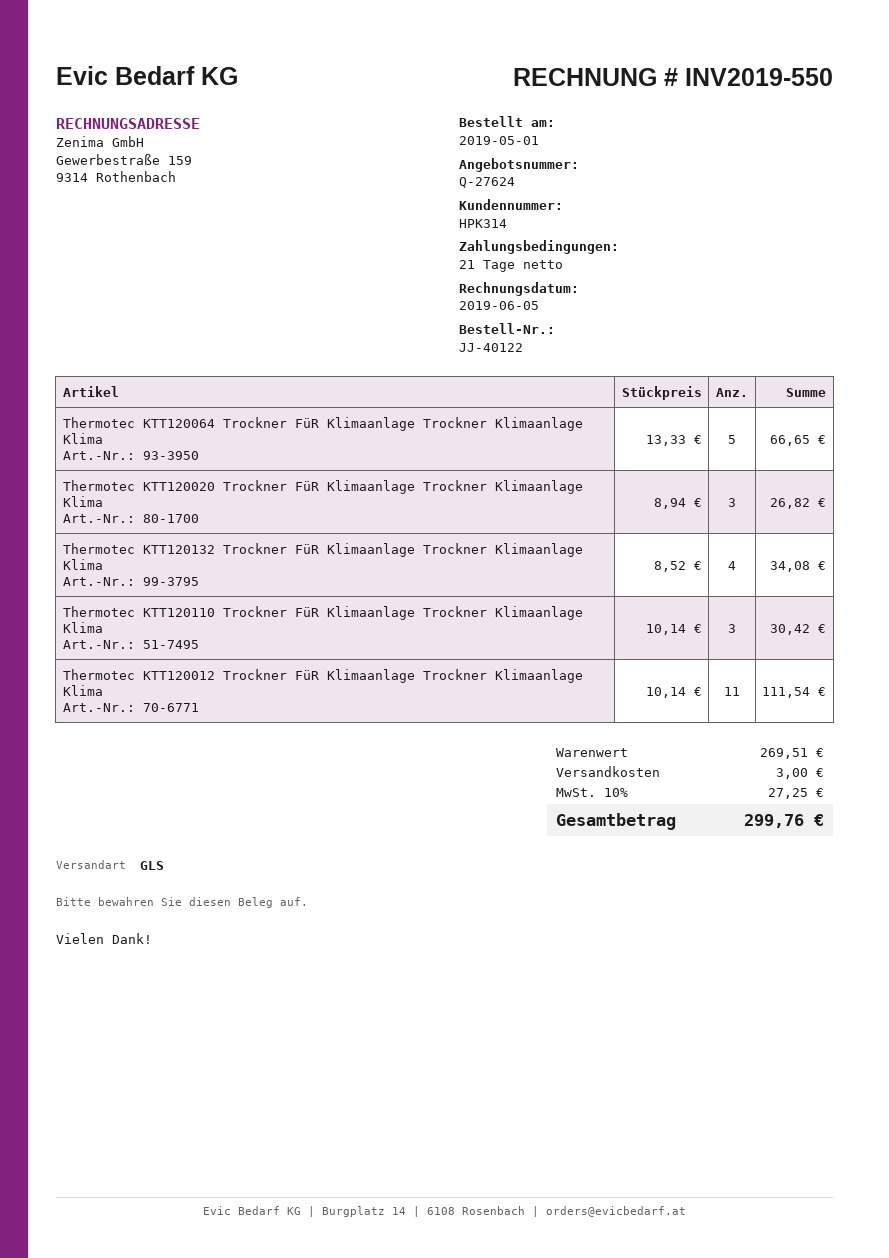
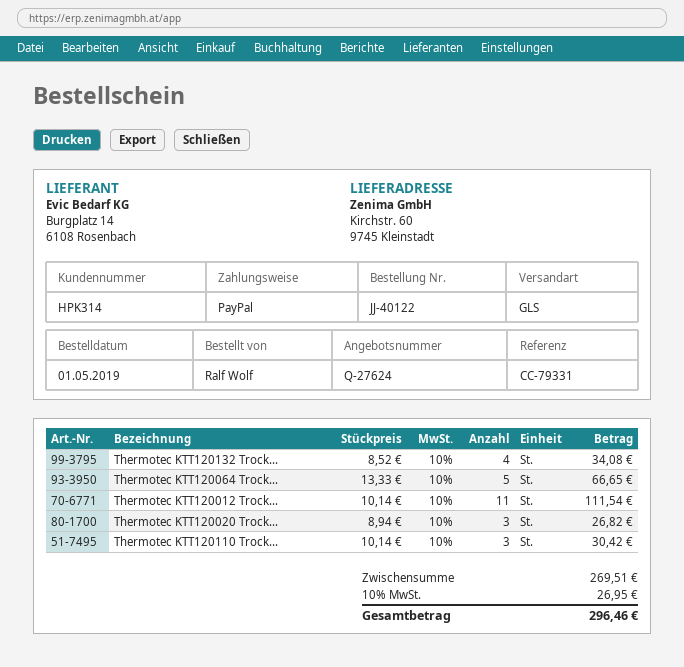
shipping: 3.00 -> none
tax: 10% = 27.25 -> 10% = 26.95
total: 299.76 -> 296.46

